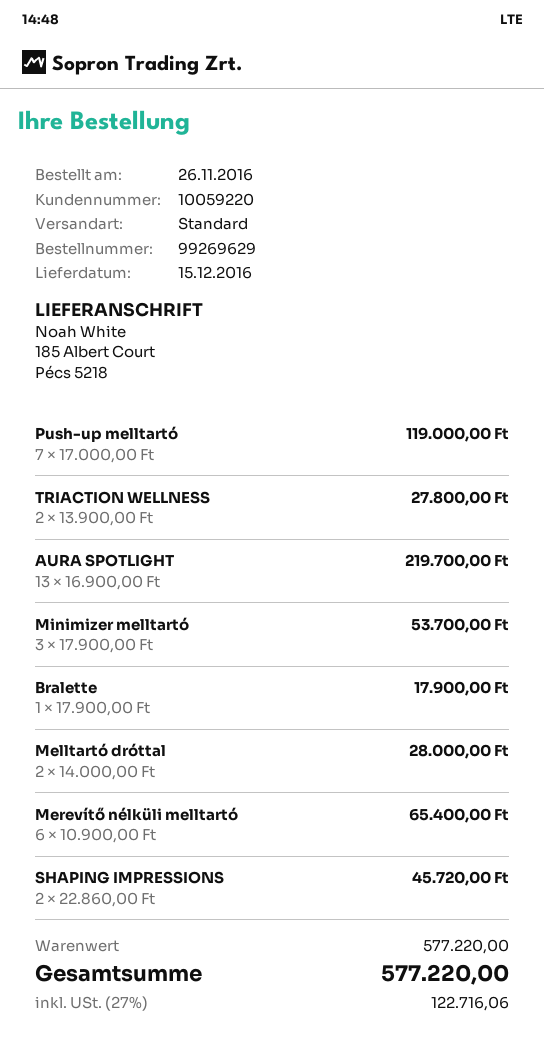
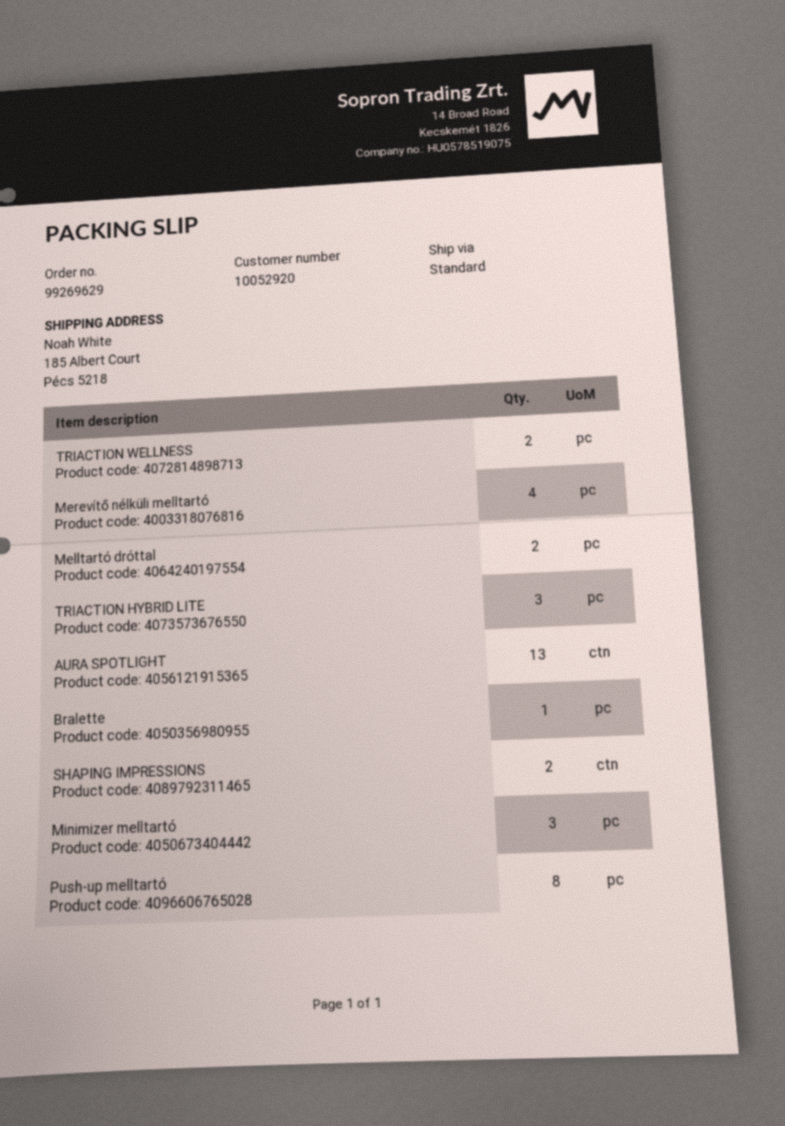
customer number: 10059220 -> 10052920
Push-up melltartó: 7 -> 8
Merevítő nélküli melltartó: 6 -> 4
TRIACTION HYBRID LITE: none -> 3

